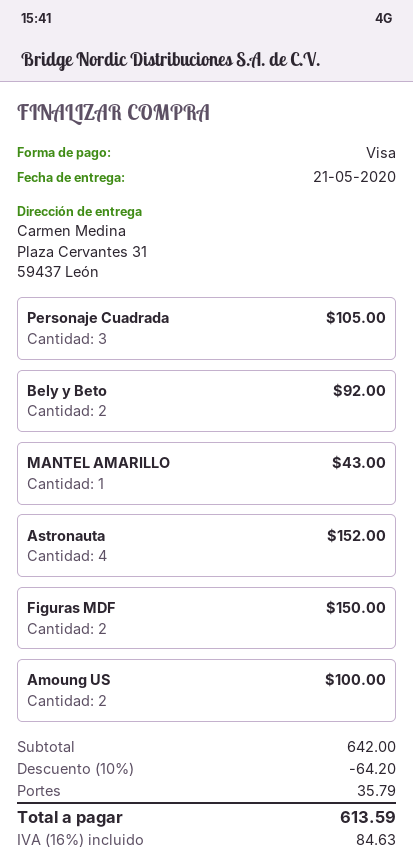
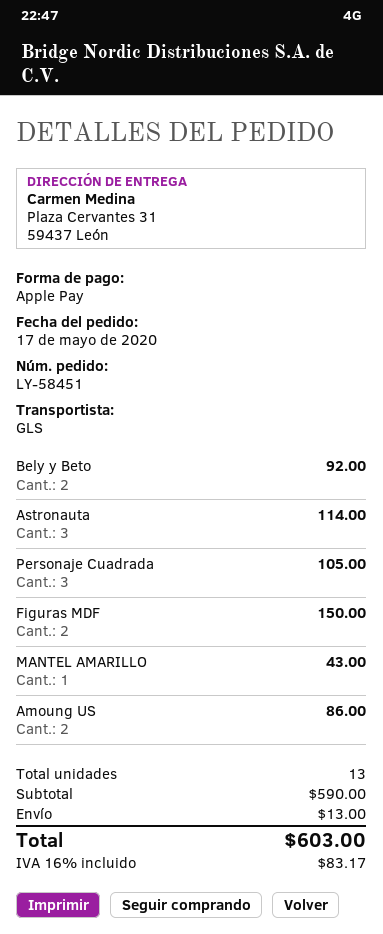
payment method: Visa -> Apple Pay
Astronauta: 4 for 152.00 -> 3 for 114.00
Amoung US: 2 for 100.00 -> 2 for 86.00
subtotal: 642.00 -> 590.00
discount: 10% = 64.20 -> none
shipping: 35.79 -> 13.00
tax: 16% = 84.63 -> 16% = 83.17
total: 613.59 -> 603.00

